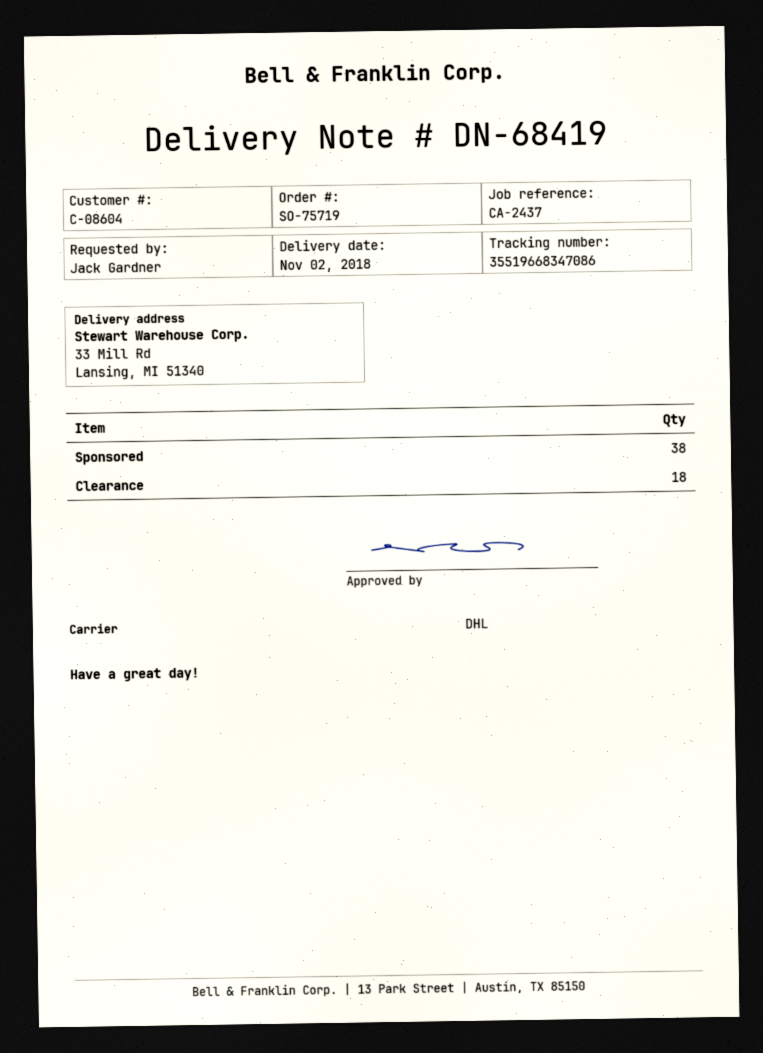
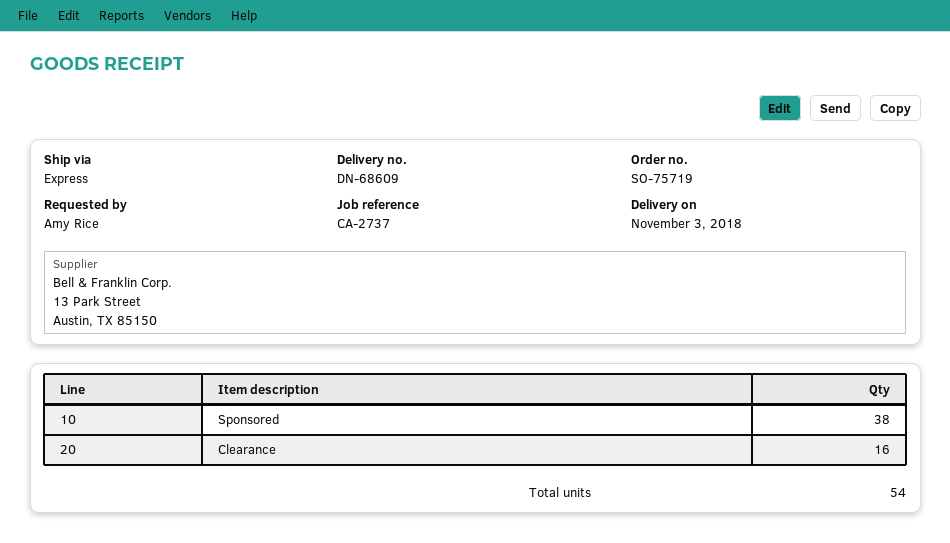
delivery note number: DN-68419 -> DN-68609
delivery date: 2018-11-02 -> 2018-11-03
reference: CA-2437 -> CA-2737
ordered by: Jack Gardner -> Amy Rice
shipping method: DHL -> express
Clearance: 18 -> 16

